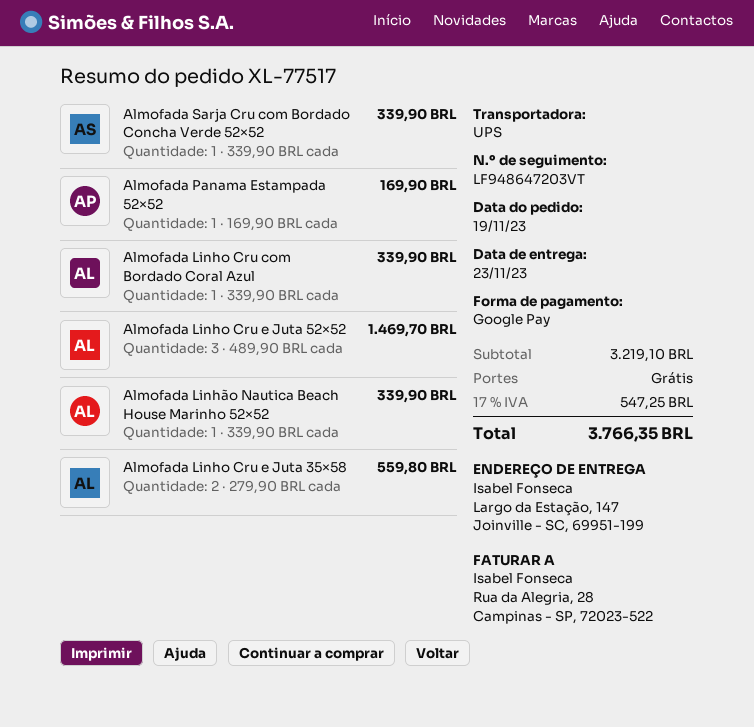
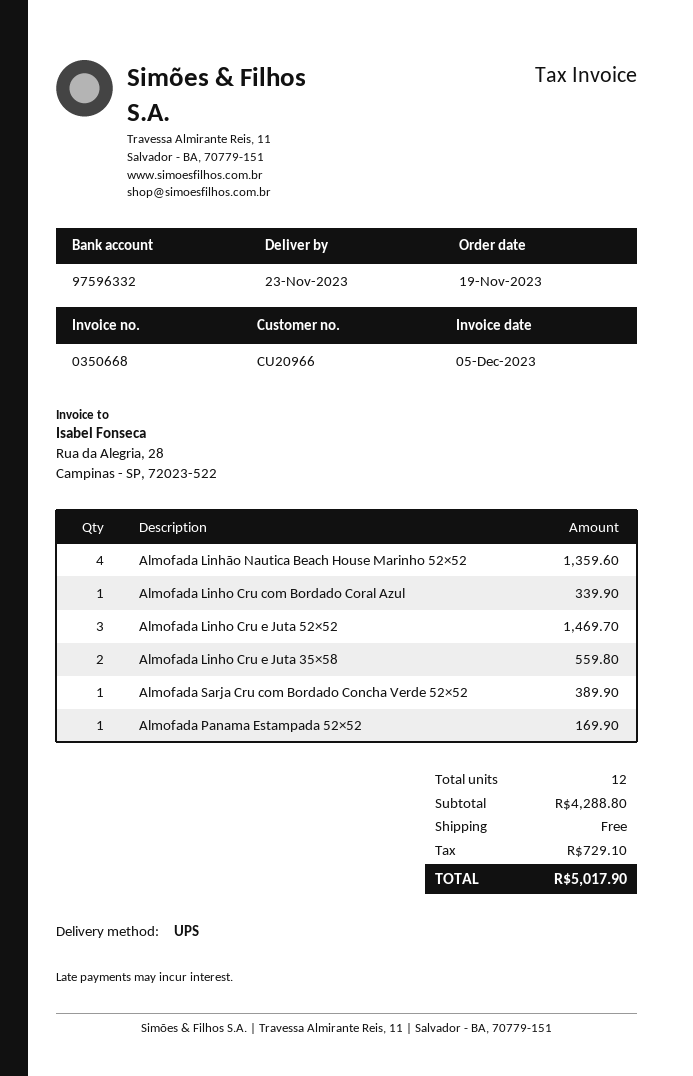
Almofada Sarja Cru com Bordado Concha Verde 52×52: 1 for 339.90 -> 1 for 389.90
Almofada Linhão Nautica Beach House Marinho 52×52: 1 for 339.90 -> 4 for 1359.60
subtotal: 3219.10 -> 4288.80
tax: 547.25 -> 729.10
total: 3766.35 -> 5017.90

